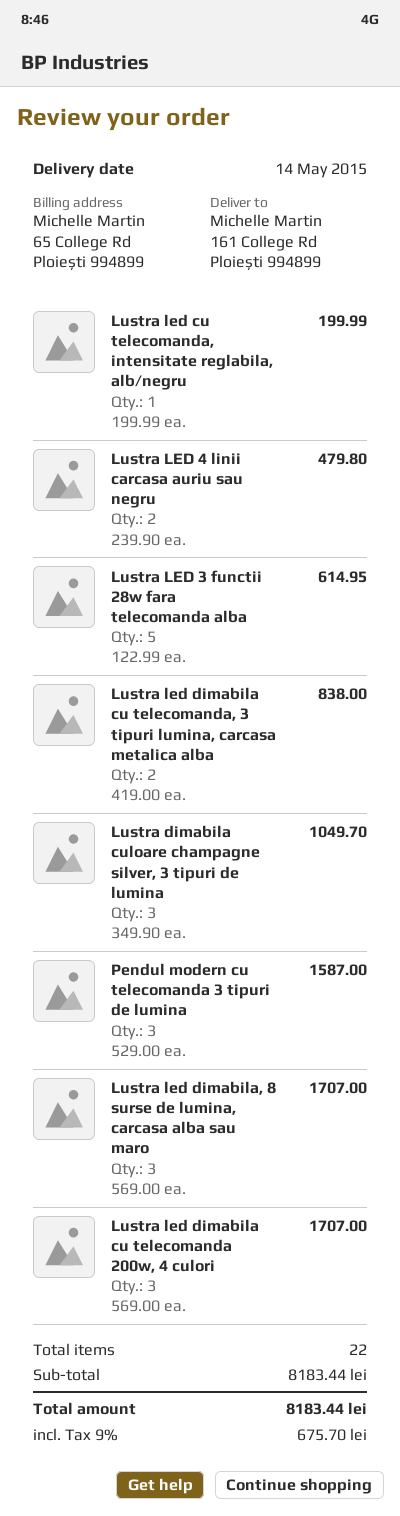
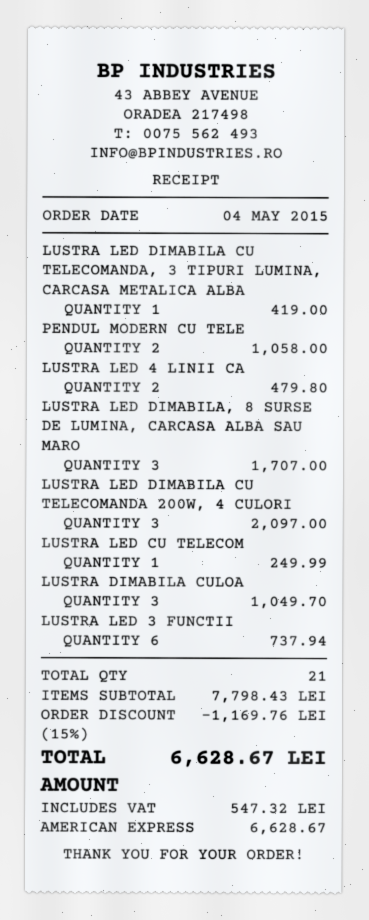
Lustra led cu telecomanda, intensitate reglabila, alb/negru: 1 for 199.99 -> 1 for 249.99
Lustra LED 3 functii 28w fara telecomanda alba: 5 for 614.95 -> 6 for 737.94
Lustra led dimabila cu telecomanda, 3 tipuri lumina, carcasa metalica alba: 2 for 838.00 -> 1 for 419.00
Pendul modern cu telecomanda 3 tipuri de lumina: 3 for 1587.00 -> 2 for 1058.00
Lustra led dimabila cu telecomanda 200w, 4 culori: 3 for 1707.00 -> 3 for 2097.00
total quantity: 22 -> 21
subtotal: 8183.44 -> 7798.43
discount: none -> 15% = 1169.76
tax: 675.70 -> 547.32
total: 8183.44 -> 6628.67

